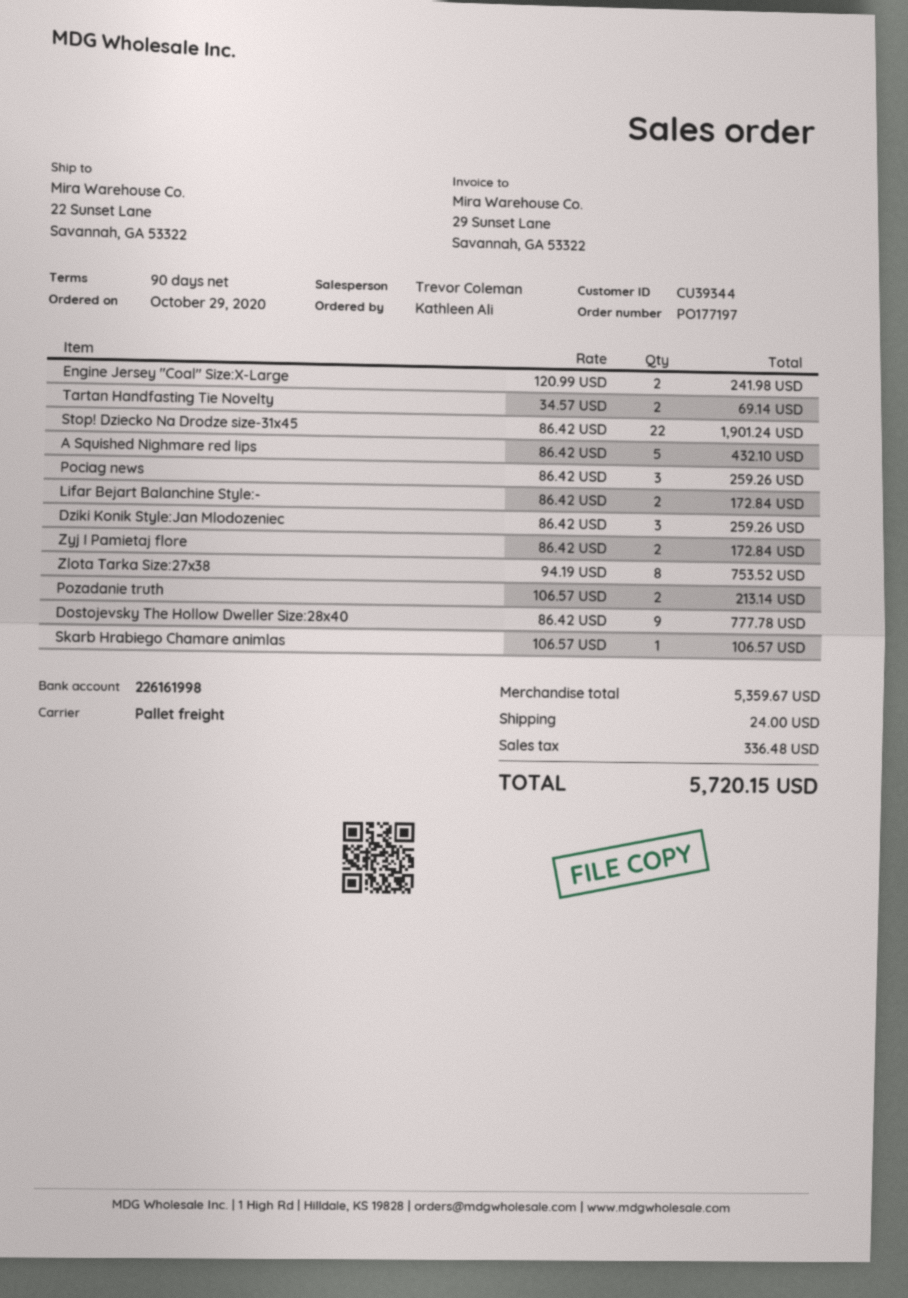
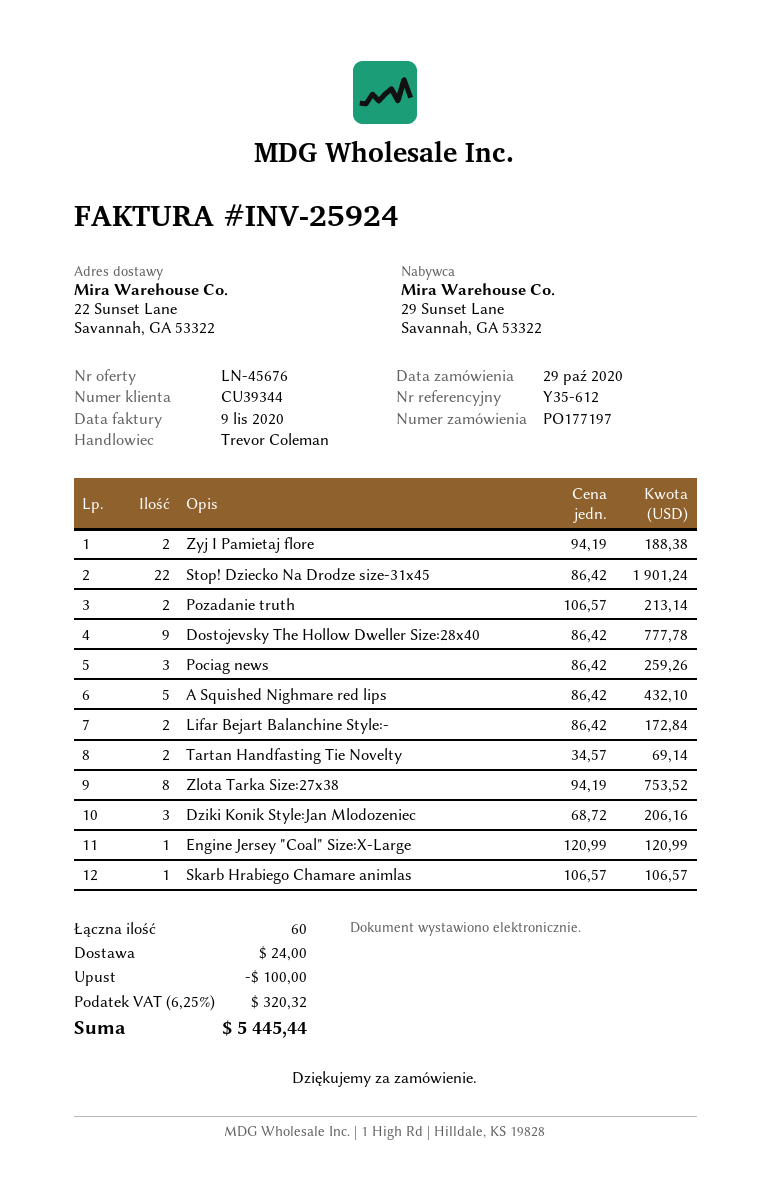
Engine Jersey "Coal" Size:X-Large: 2 x 120.99 = 241.98 -> 1 x 120.99 = 120.99
Dziki Konik Style:Jan Mlodozeniec: 3 x 86.42 = 259.26 -> 3 x 68.72 = 206.16
Zyj I Pamietaj flore: 2 x 86.42 = 172.84 -> 2 x 94.19 = 188.38
discount: none -> 100.00
tax: 336.48 -> 320.32
total: 5720.15 -> 5445.44

